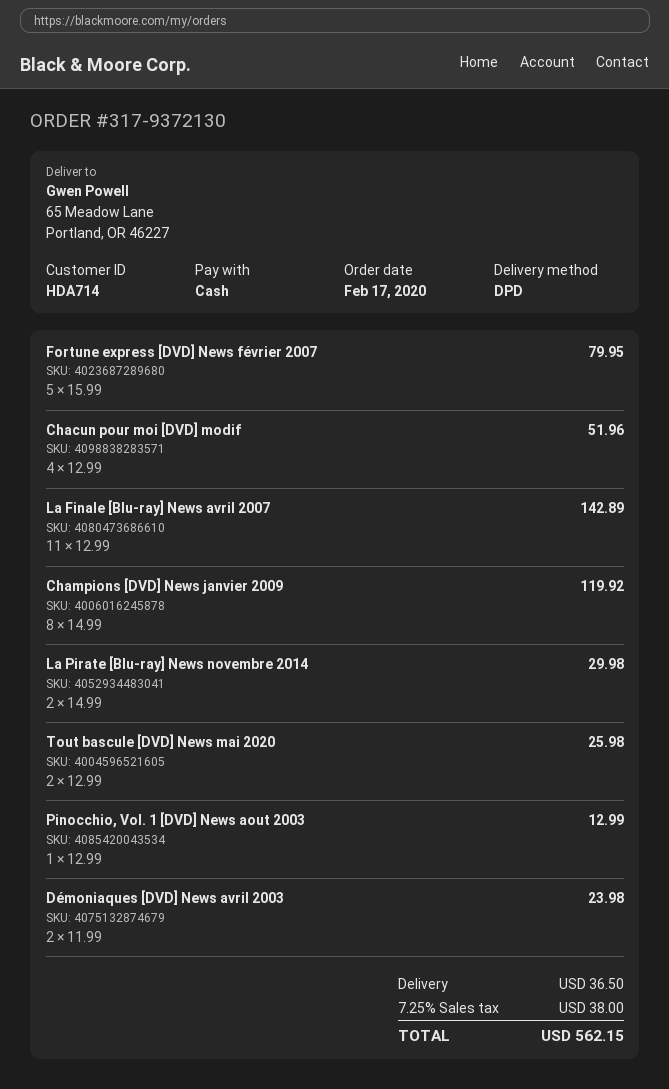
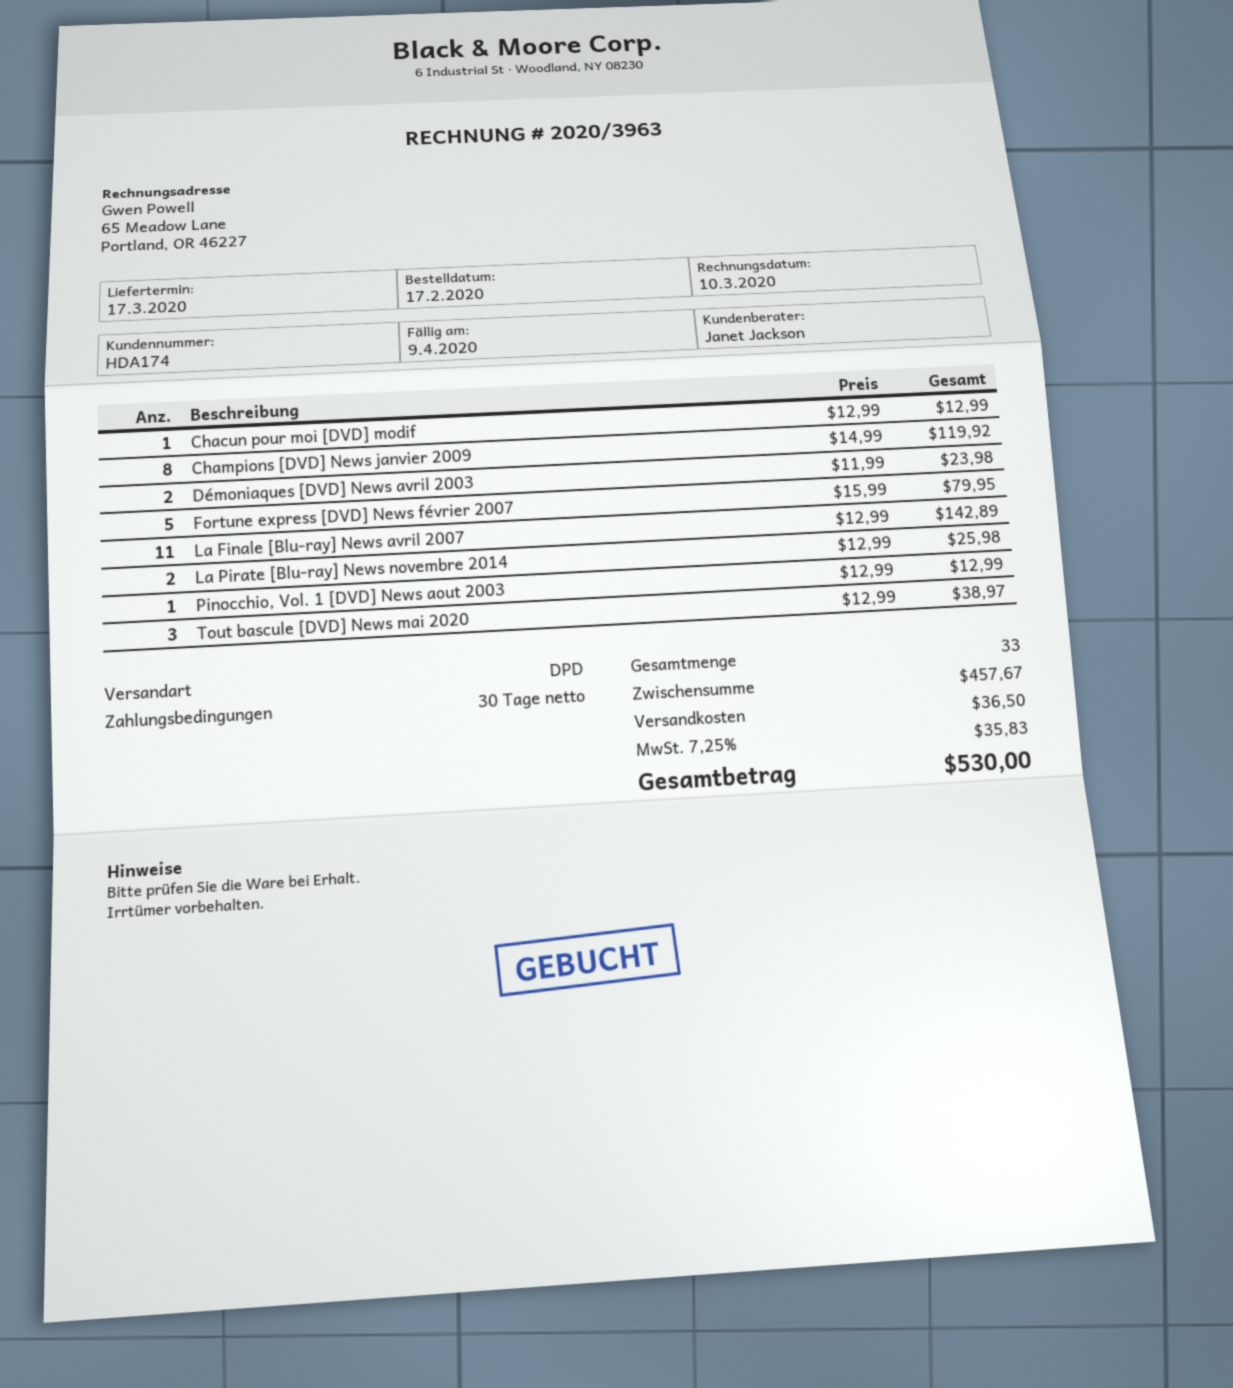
customer number: HDA714 -> HDA174
Chacun pour moi [DVD] modif: 4 x 12.99 = 51.96 -> 1 x 12.99 = 12.99
La Pirate [Blu-ray] News novembre 2014: 2 x 14.99 = 29.98 -> 2 x 12.99 = 25.98
Tout bascule [DVD] News mai 2020: 2 x 12.99 = 25.98 -> 3 x 12.99 = 38.97
tax: 7.25% = 38.00 -> 7.25% = 35.83
total: 562.15 -> 530.00

